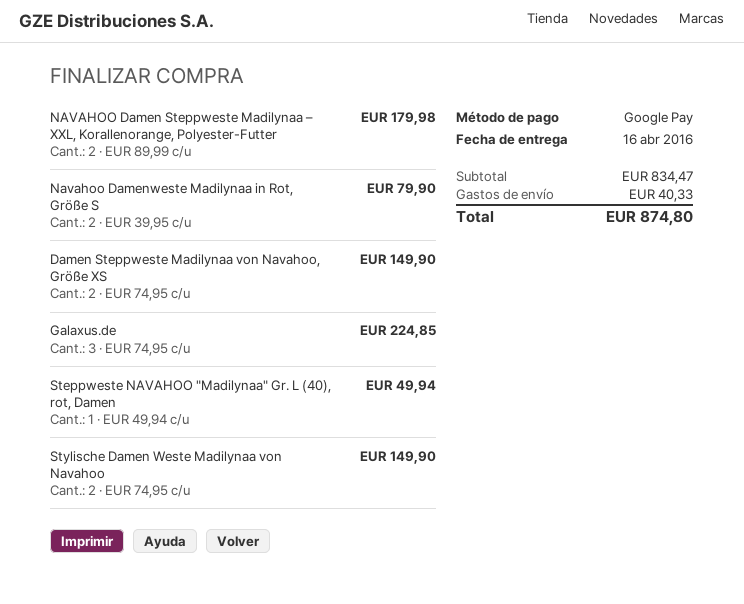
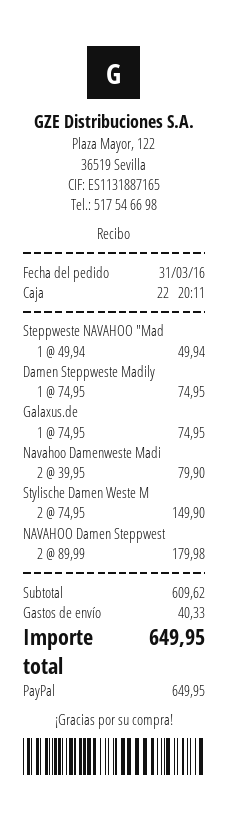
payment method: Google Pay -> PayPal
Damen Steppweste Madilynaa von Navahoo, Größe XS: 2 x 74.95 = 149.90 -> 1 x 74.95 = 74.95
Galaxus.de: 3 x 74.95 = 224.85 -> 1 x 74.95 = 74.95
subtotal: 834.47 -> 609.62
total: 874.80 -> 649.95

